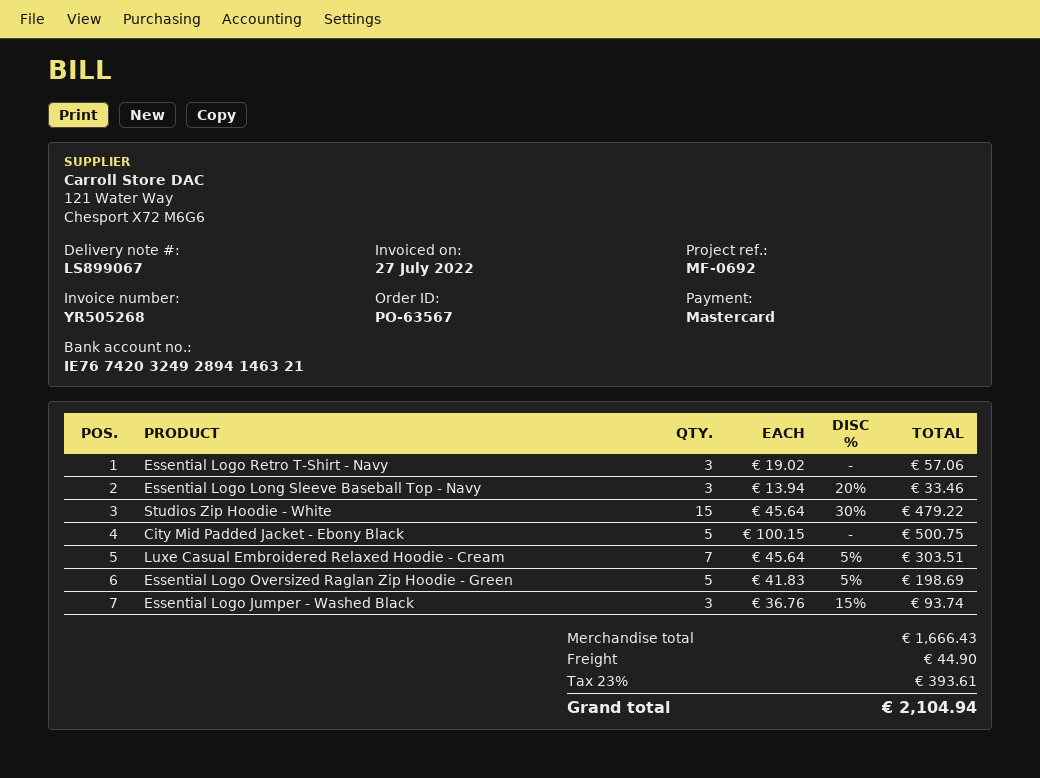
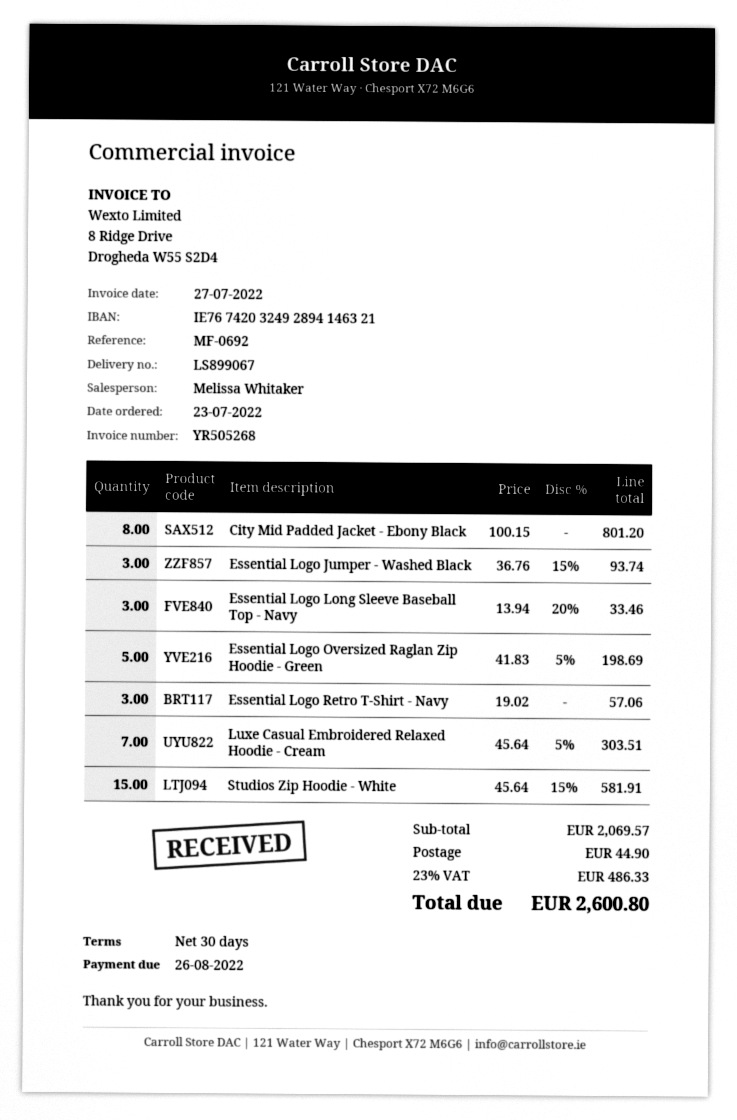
Studios Zip Hoodie - White: 15 x 45.64 - 30% = 479.22 -> 15 x 45.64 - 15% = 581.91
City Mid Padded Jacket - Ebony Black: 5 x 100.15 = 500.75 -> 8 x 100.15 = 801.20
subtotal: 1666.43 -> 2069.57
tax: 23% = 393.61 -> 23% = 486.33
total: 2104.94 -> 2600.80

